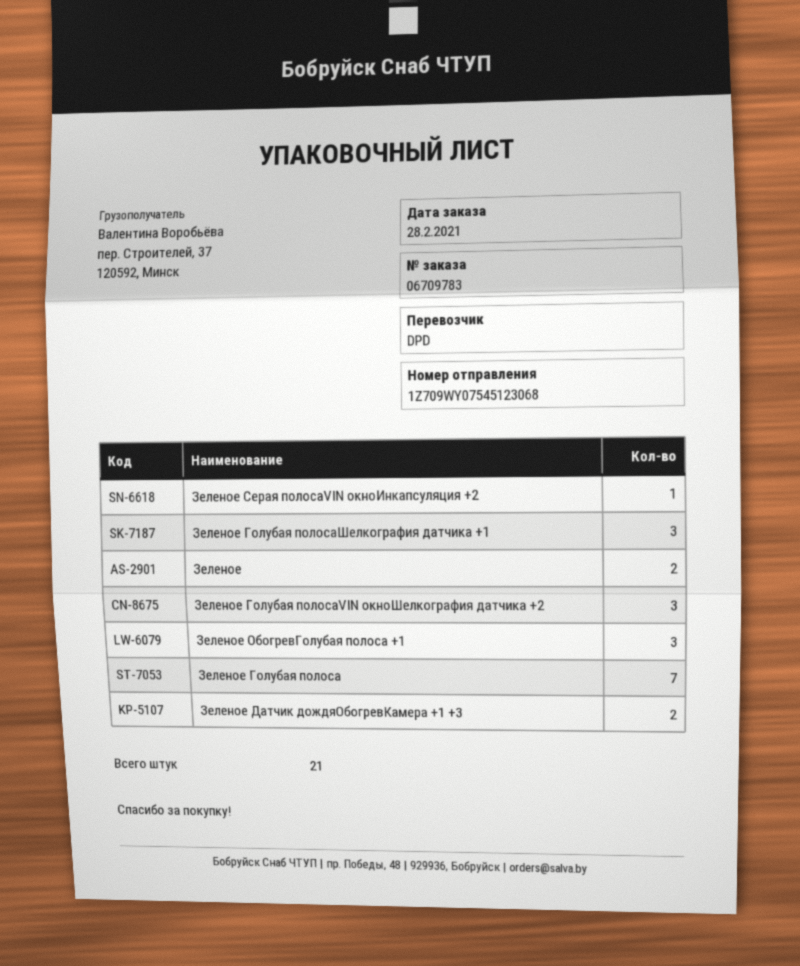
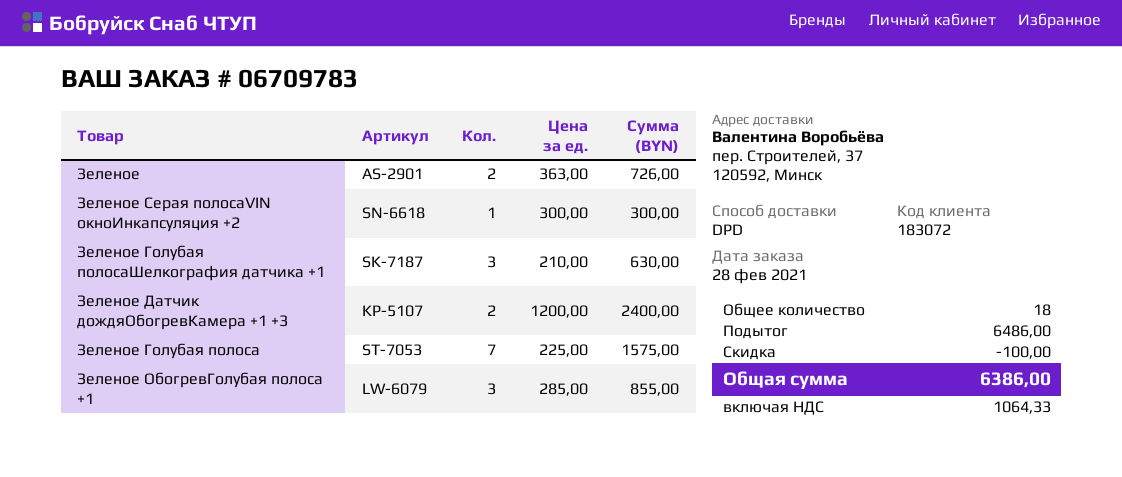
Зеленое Голубая полосаVIN окноШелкография датчика +2: 3 -> none
total quantity: 21 -> 18

